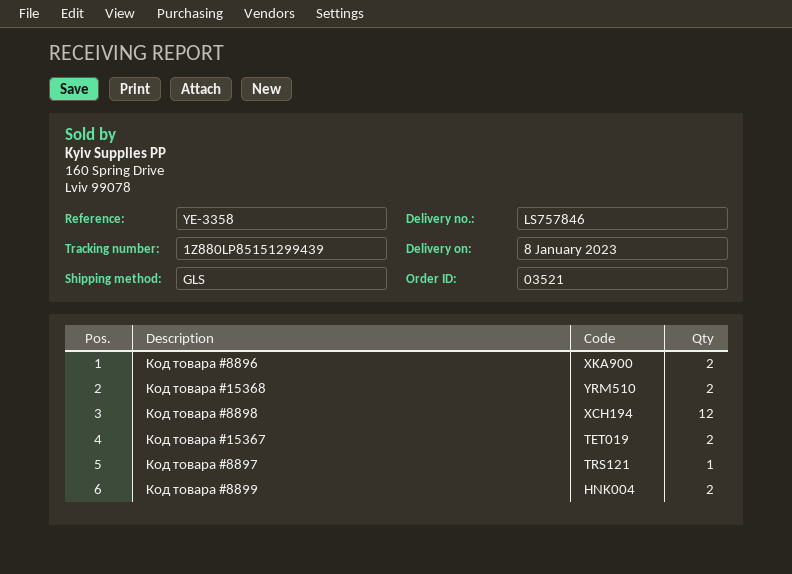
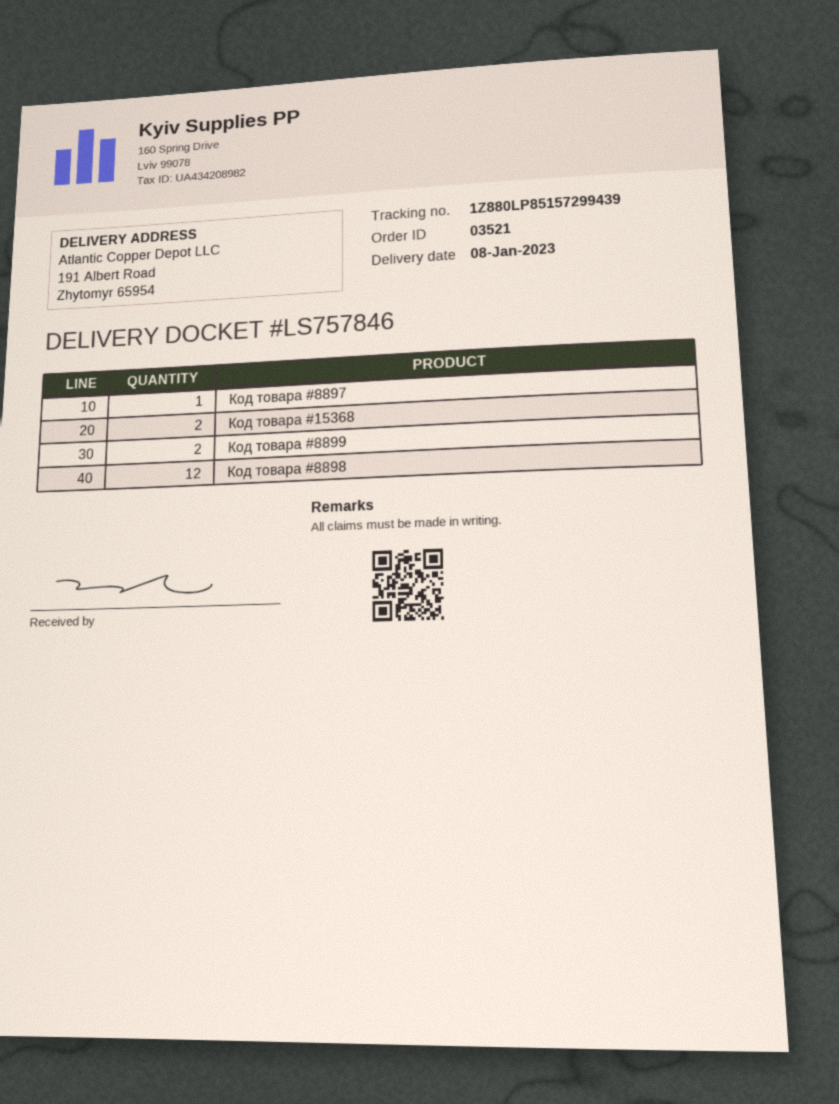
tracking number: 1Z880LP85151299439 -> 1Z880LP85157299439
Код товара #8896: 2 -> none
Код товара #15367: 2 -> none

